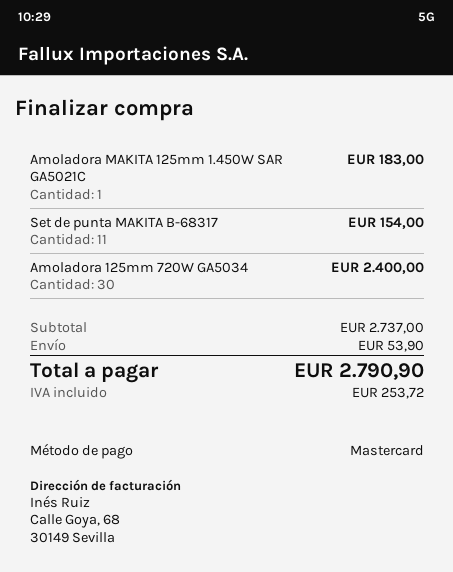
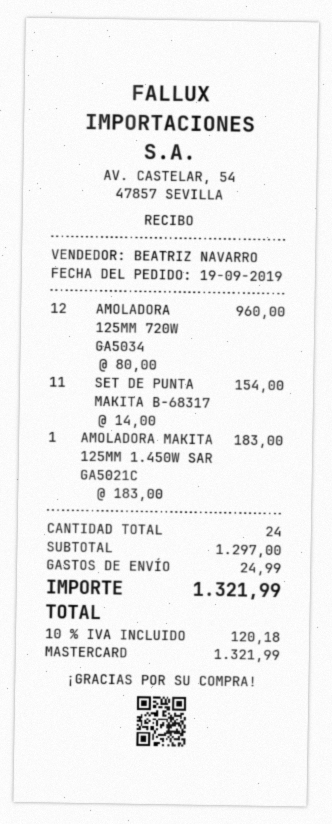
Amoladora 125mm 720W GA5034: 30 for 2400.00 -> 12 for 960.00
subtotal: 2737.00 -> 1297.00
shipping: 53.90 -> 24.99
tax: 253.72 -> 120.18
total: 2790.90 -> 1321.99

